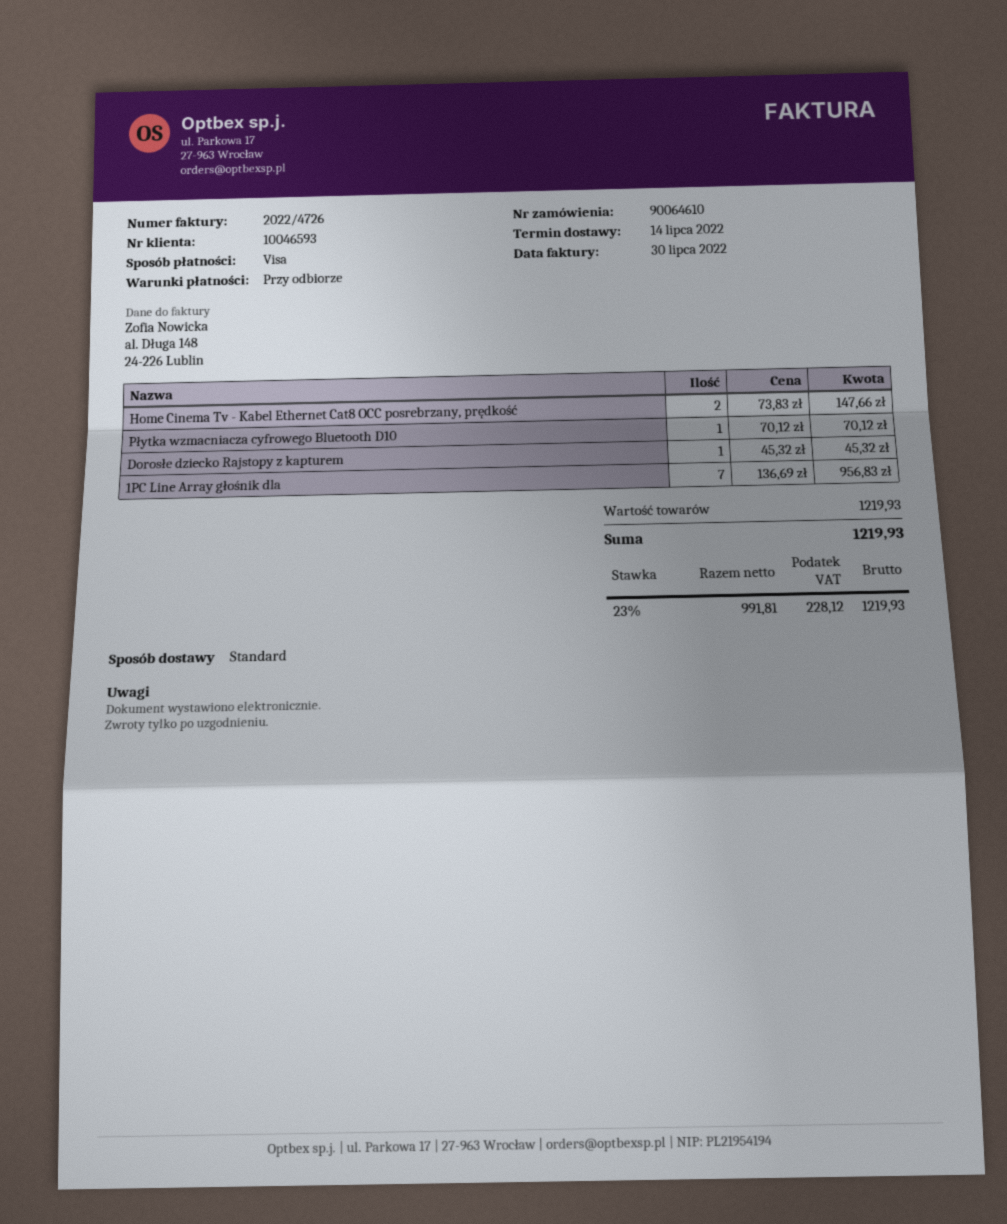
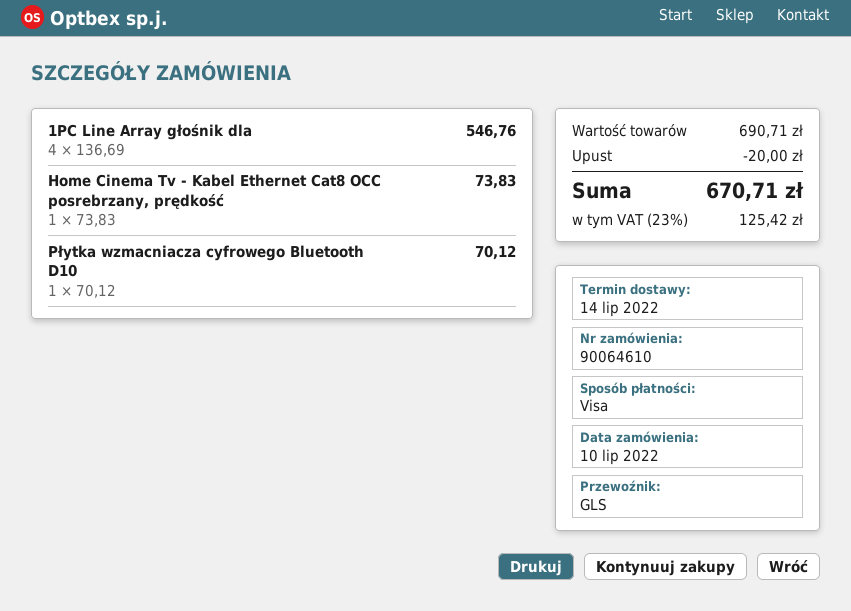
shipping method: standard -> GLS
Home Cinema Tv - Kabel Ethernet Cat8 OCC posrebrzany, prędkość: 2 x 73.83 = 147.66 -> 1 x 73.83 = 73.83
Dorosłe dziecko Rajstopy z kapturem: 1 x 45.32 = 45.32 -> none
1PC Line Array głośnik dla: 7 x 136.69 = 956.83 -> 4 x 136.69 = 546.76
subtotal: 1219.93 -> 690.71
discount: none -> 20.00
tax: 23% = 228.12 -> 23% = 125.42
total: 1219.93 -> 670.71

